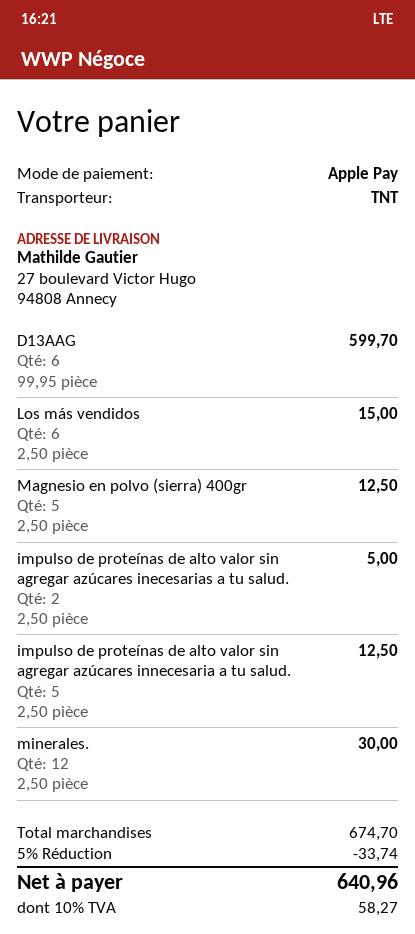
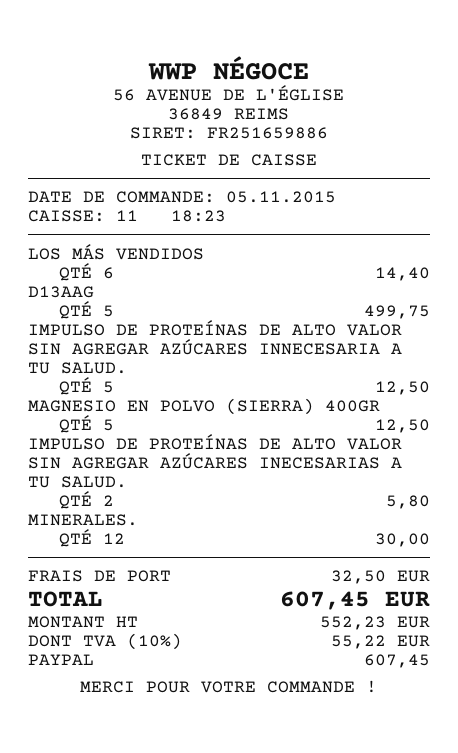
payment method: Apple Pay -> PayPal
D13AAG: 6 for 599.70 -> 5 for 499.75
Los más vendidos: 6 for 15.00 -> 6 for 14.40
impulso de proteínas de alto valor sin agregar azúcares inecesarias a tu salud.: 2 for 5.00 -> 2 for 5.80
discount: 5% = 33.74 -> none
shipping: none -> 32.50
tax: 10% = 58.27 -> 10% = 55.22
total: 640.96 -> 607.45

